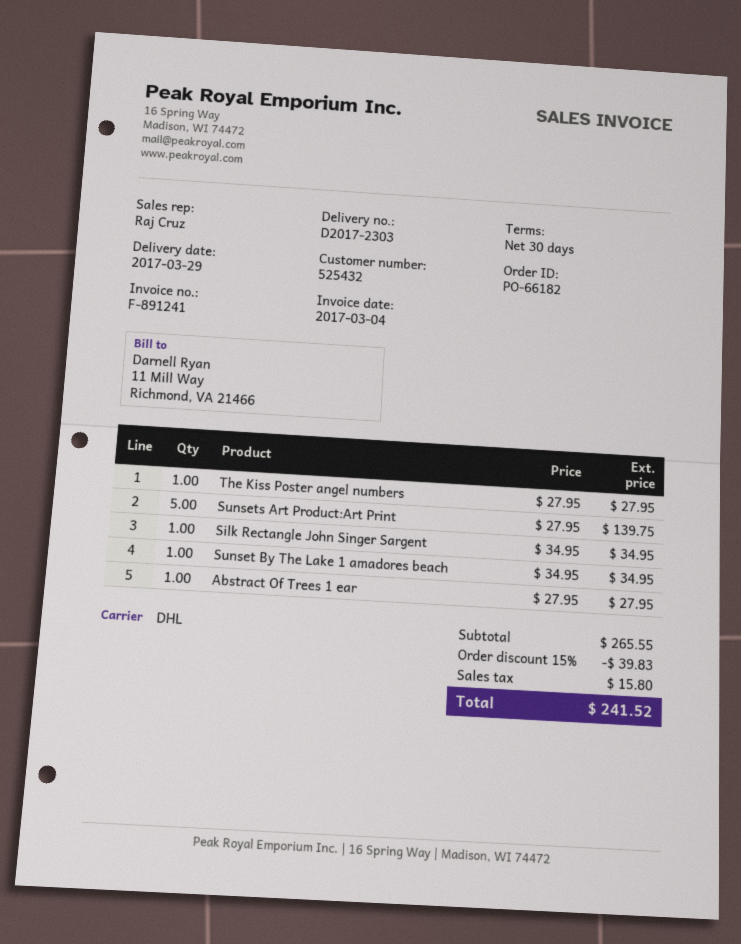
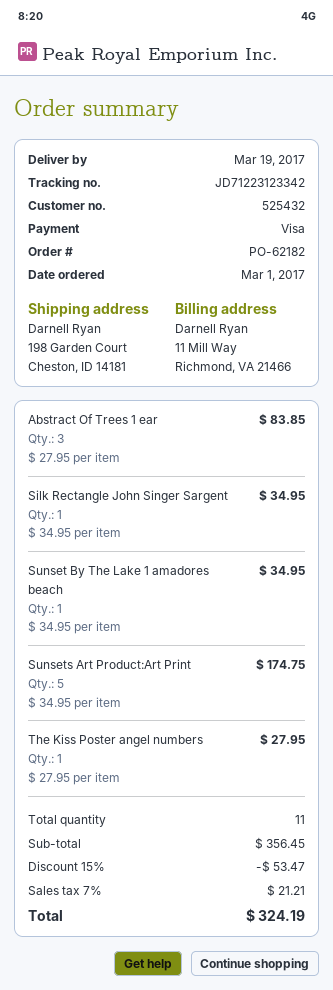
order number: PO-66182 -> PO-62182
delivery date: 2017-03-29 -> 2017-03-19
Sunsets Art Product:Art Print: 5 x 27.95 = 139.75 -> 5 x 34.95 = 174.75
Abstract Of Trees 1 ear: 1 x 27.95 = 27.95 -> 3 x 27.95 = 83.85
subtotal: 265.55 -> 356.45
discount: 15% = 39.83 -> 15% = 53.47
tax: 15.80 -> 21.21
total: 241.52 -> 324.19

